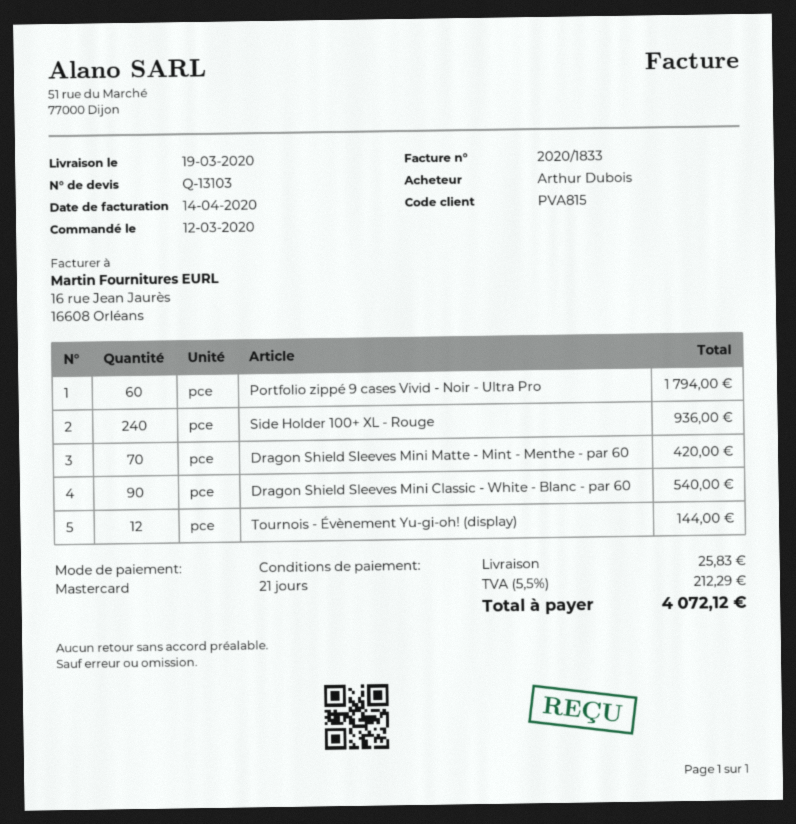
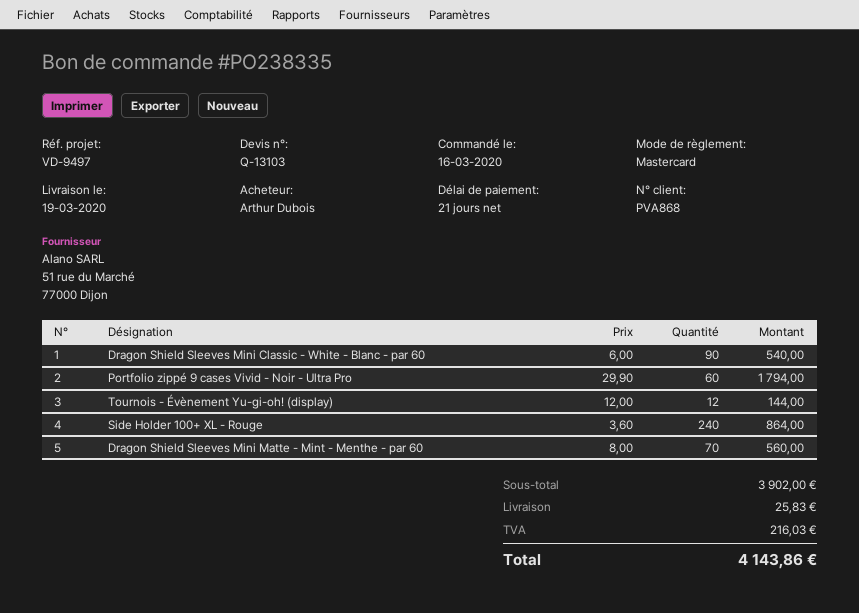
order date: 2020-03-12 -> 2020-03-16
customer number: PVA815 -> PVA868
Side Holder 100+ XL - Rouge: 240 for 936.00 -> 240 for 864.00
Dragon Shield Sleeves Mini Matte - Mint - Menthe - par 60: 70 for 420.00 -> 70 for 560.00
tax: 212.29 -> 216.03
total: 4072.12 -> 4143.86

